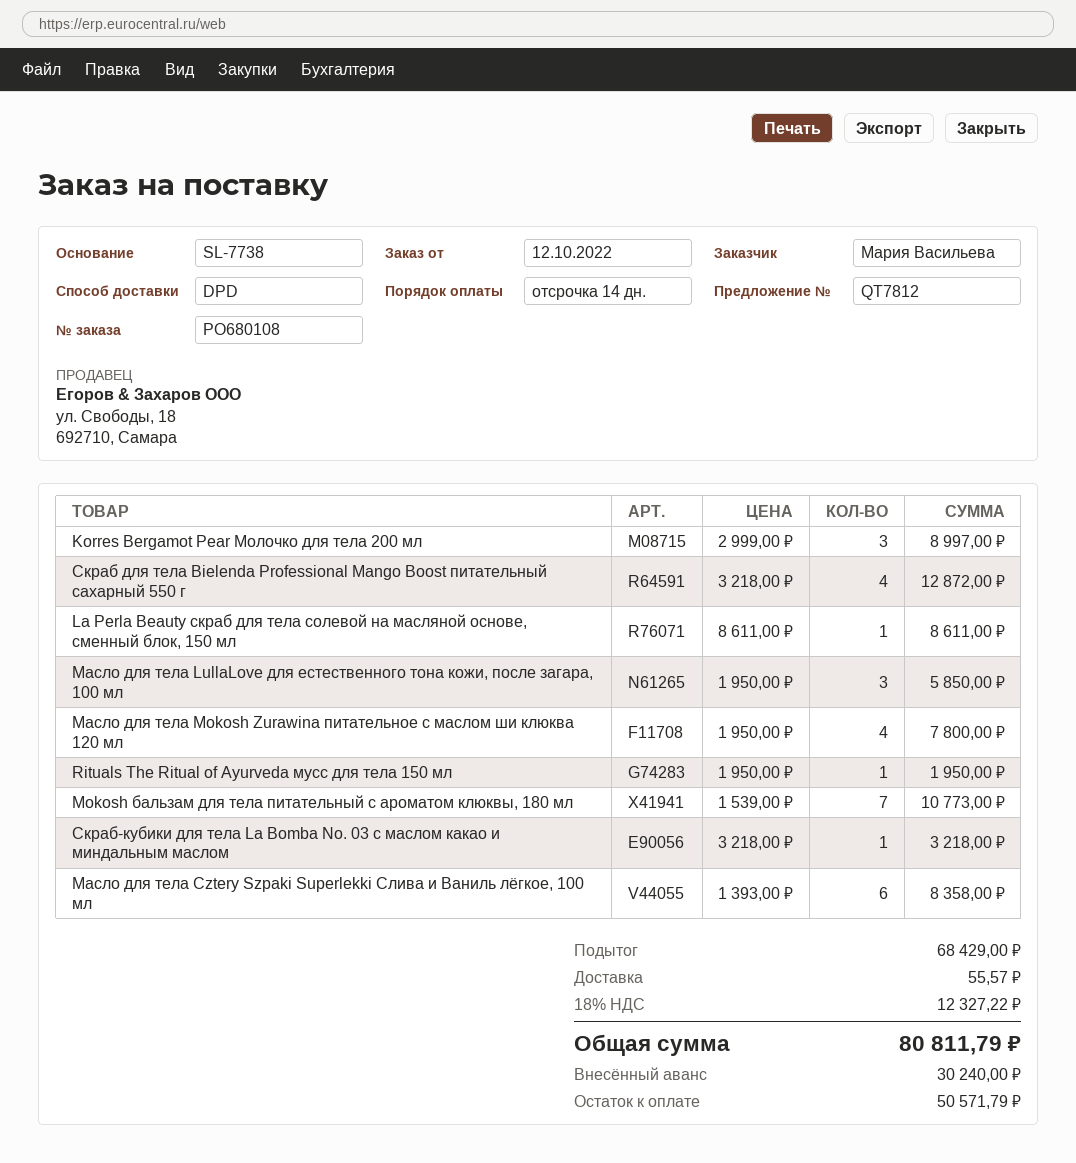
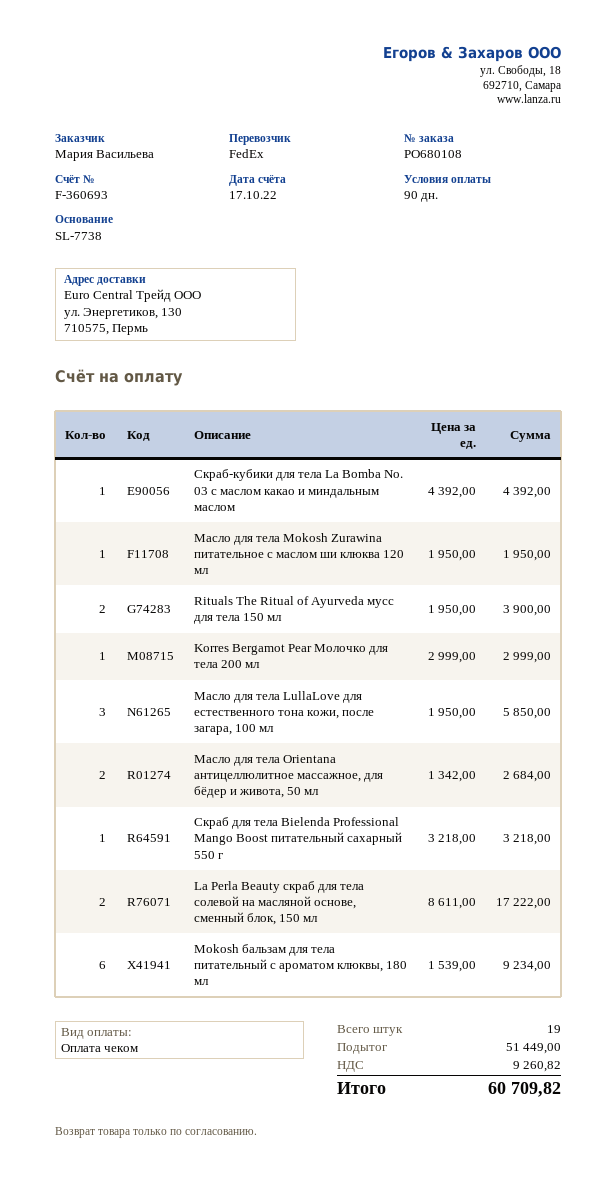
payment terms: 14 days -> 90 days
shipping method: DPD -> FedEx
Korres Bergamot Pear Молочко для тела 200 мл: 3 x 2999.00 = 8997.00 -> 1 x 2999.00 = 2999.00
Скраб для тела Bielenda Professional Mango Boost питательный сахарный 550 г: 4 x 3218.00 = 12872.00 -> 1 x 3218.00 = 3218.00
La Perla Beauty скраб для тела солевой на масляной основе, сменный блок, 150 мл: 1 x 8611.00 = 8611.00 -> 2 x 8611.00 = 17222.00
Масло для тела Mokosh Zurawina питательное с маслом ши клюква 120 мл: 4 x 1950.00 = 7800.00 -> 1 x 1950.00 = 1950.00
Rituals The Ritual of Ayurveda мусс для тела 150 мл: 1 x 1950.00 = 1950.00 -> 2 x 1950.00 = 3900.00
Mokosh бальзам для тела питательный с ароматом клюквы, 180 мл: 7 x 1539.00 = 10773.00 -> 6 x 1539.00 = 9234.00
Скраб-кубики для тела La Bomba No. 03 с маслом какао и миндальным маслом: 1 x 3218.00 = 3218.00 -> 1 x 4392.00 = 4392.00
Масло для тела Cztery Szpaki Superlekki Слива и Ваниль лёгкое, 100 мл: 6 x 1393.00 = 8358.00 -> none
Масло для тела Orientana антицеллюлитное массажное, для бёдер и живота, 50 мл: none -> 2 x 1342.00 = 2684.00
subtotal: 68429.00 -> 51449.00
shipping: 55.57 -> none
tax: 12327.22 -> 9260.82
total: 80811.79 -> 60709.82

